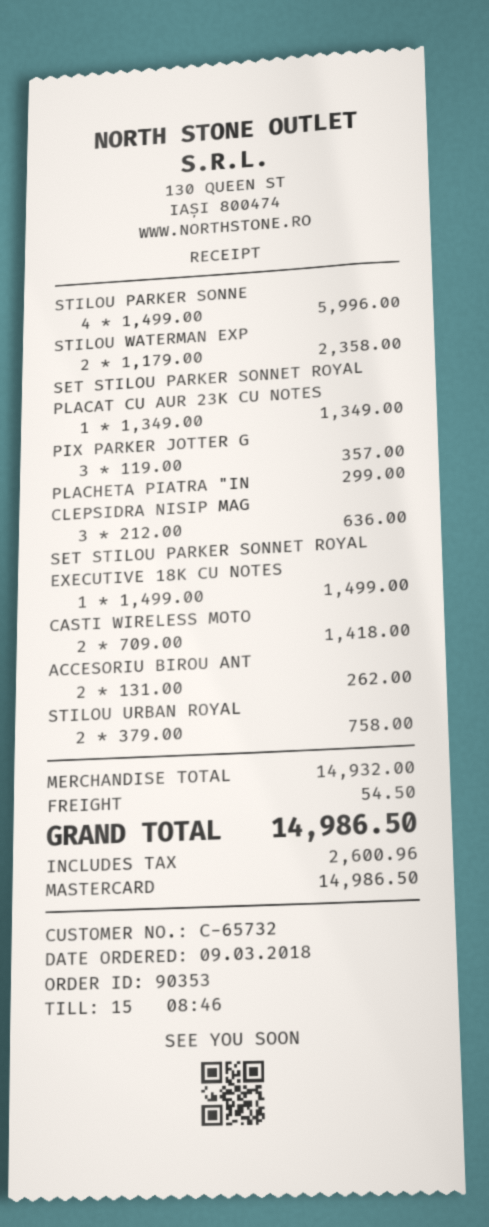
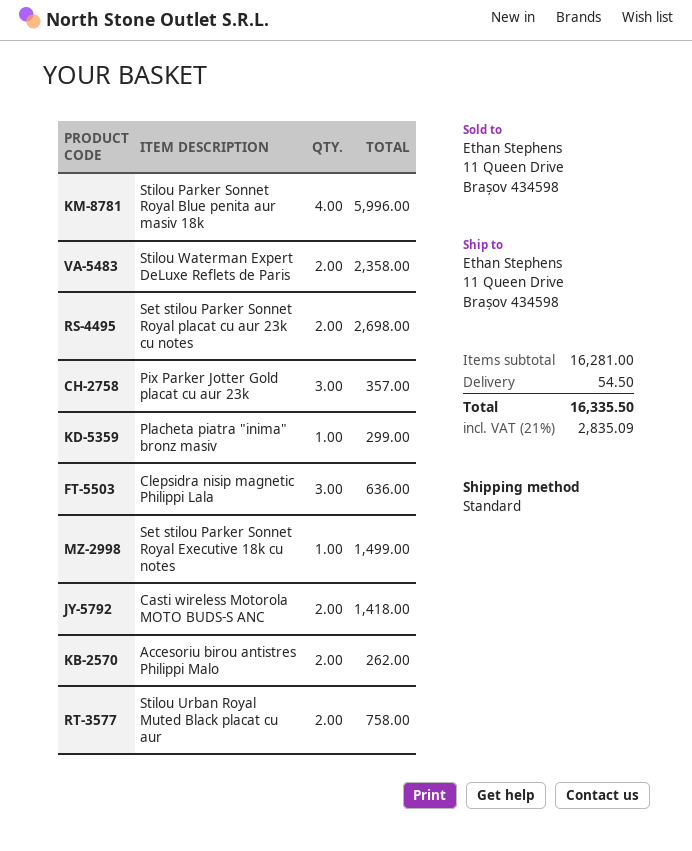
SET STILOU PARKER SONNET ROYAL PLACAT CU AUR 23K CU NOTES: 1 for 1349.00 -> 2 for 2698.00
subtotal: 14932.00 -> 16281.00
tax: 2600.96 -> 2835.09
total: 14986.50 -> 16335.50

